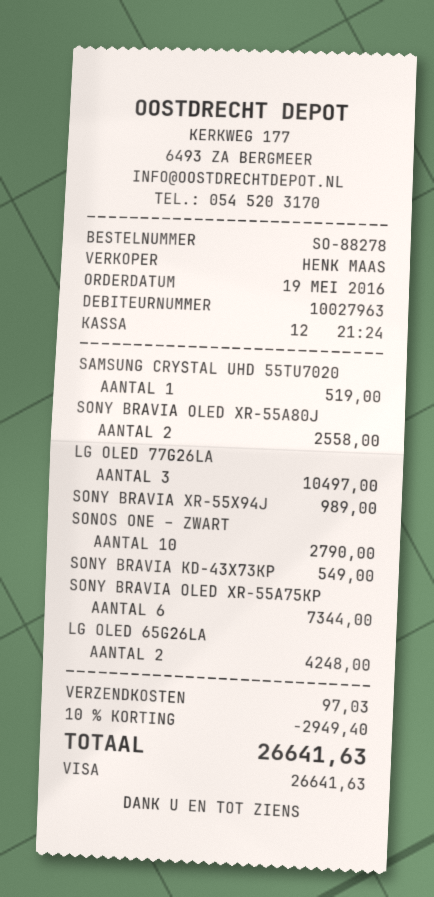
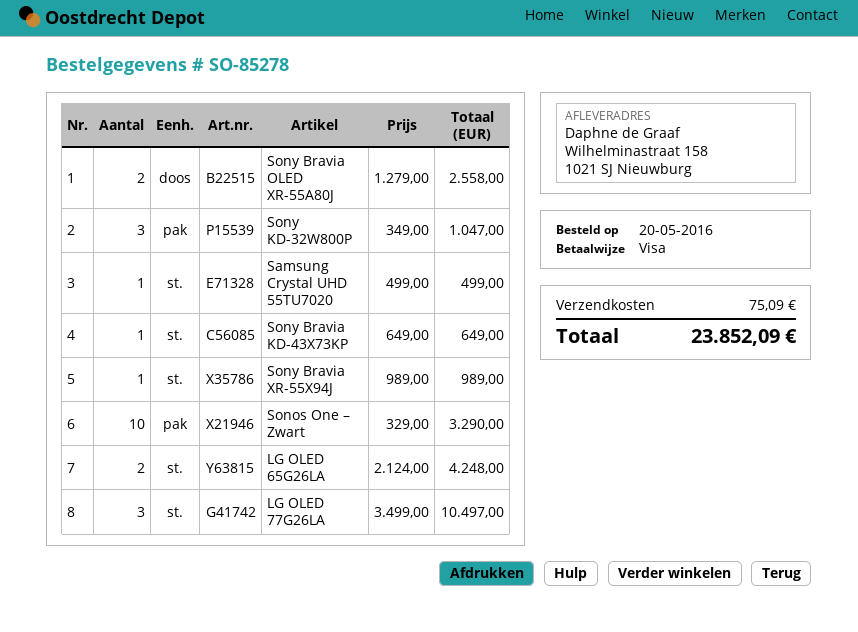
order number: SO-88278 -> SO-85278
order date: 2016-05-19 -> 2016-05-20
SAMSUNG CRYSTAL UHD 55TU7020: 1 for 519.00 -> 1 for 499.00
SONOS ONE – ZWART: 10 for 2790.00 -> 10 for 3290.00
SONY BRAVIA KD-43X73KP: 1 for 549.00 -> 1 for 649.00
SONY BRAVIA OLED XR-55A75KP: 6 for 7344.00 -> none
Sony KD-32W800P: none -> 3 for 1047.00
discount: 10% = 2949.40 -> none
shipping: 97.03 -> 75.09
total: 26641.63 -> 23852.09

